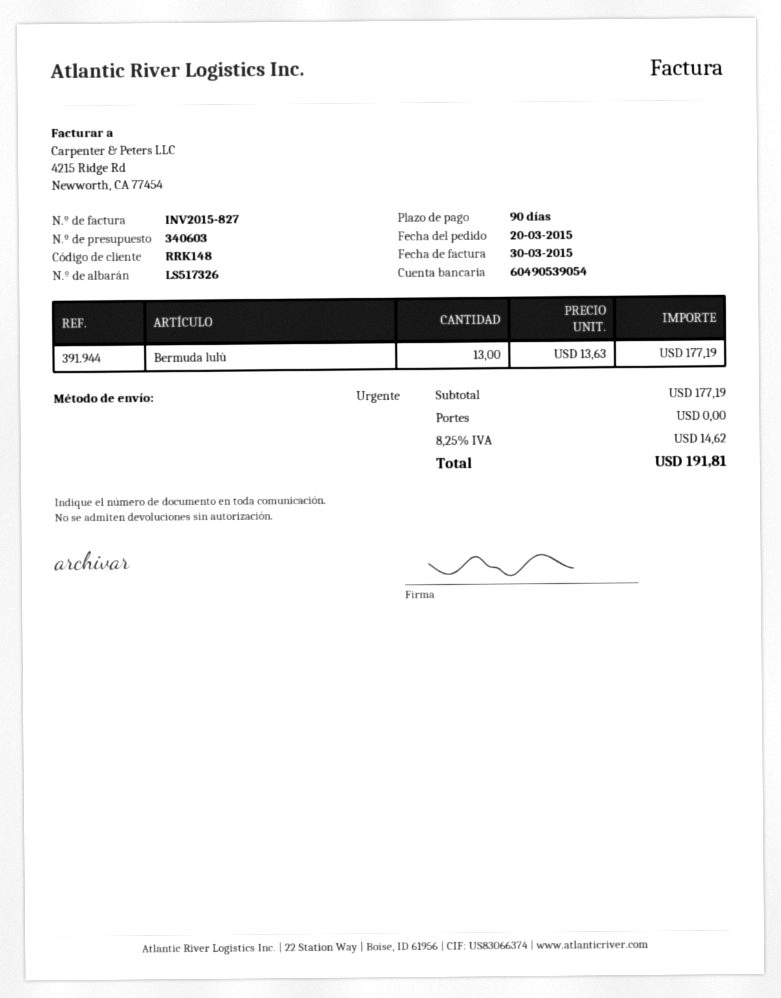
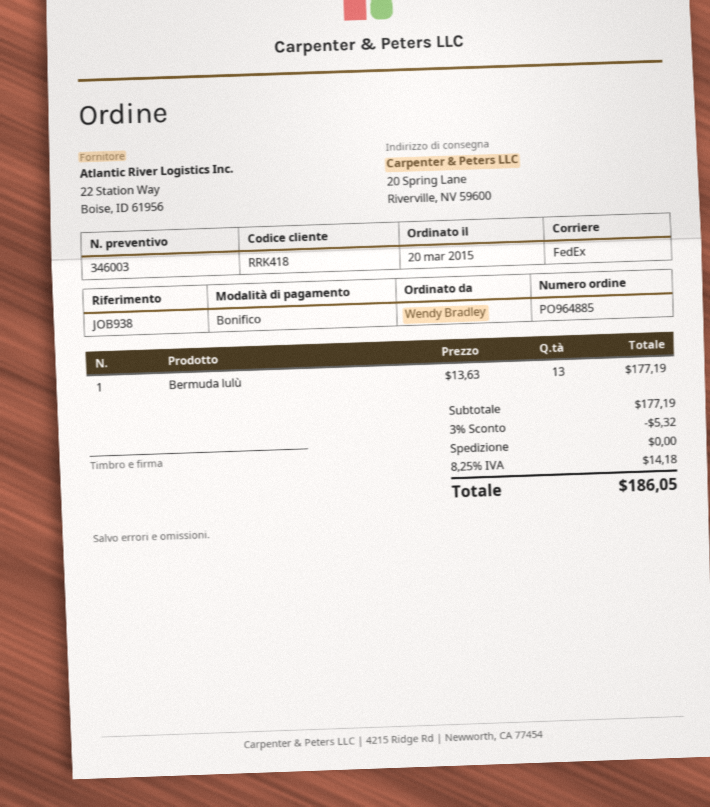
quote number: 340603 -> 346003
customer number: RRK148 -> RRK418
shipping method: express -> FedEx
discount: none -> 3% = 5.32
tax: 8.25% = 14.62 -> 8.25% = 14.18
total: 191.81 -> 186.05

